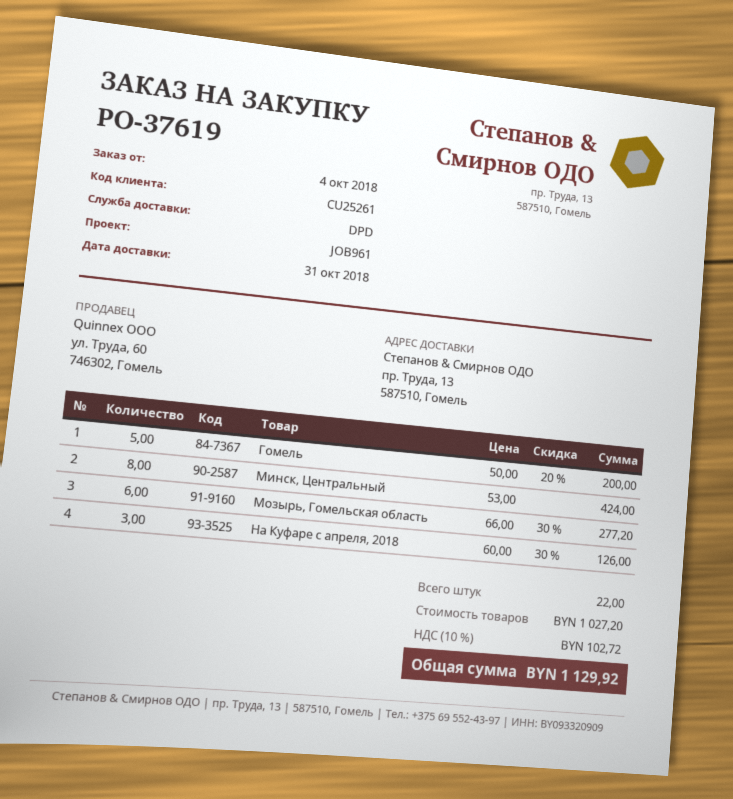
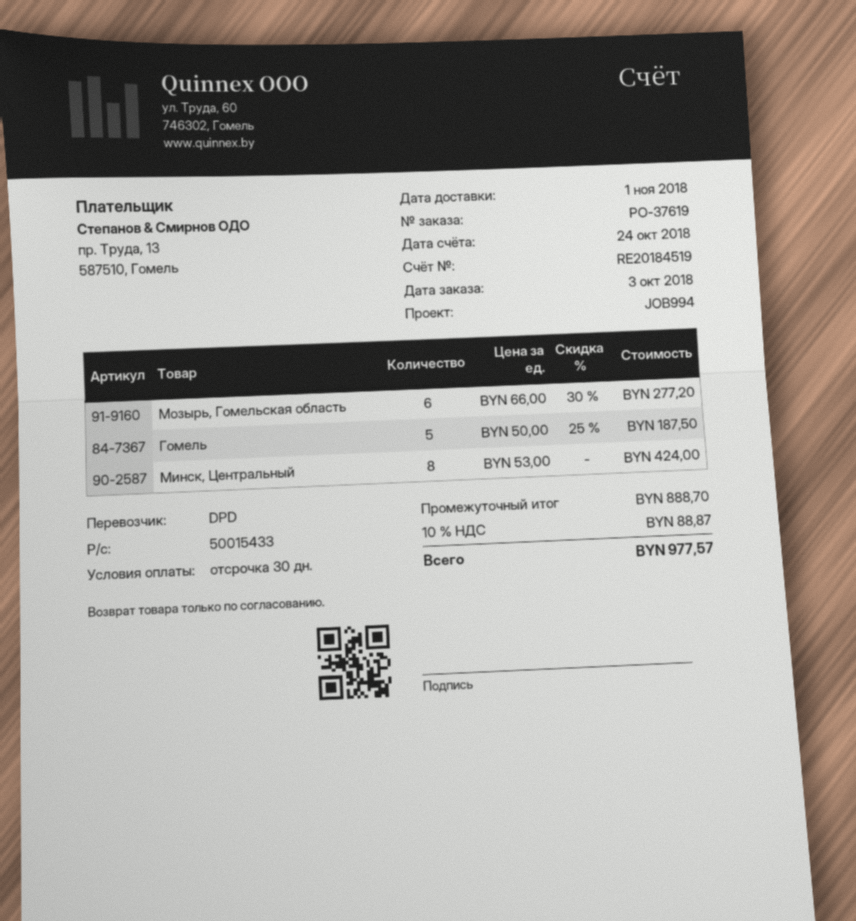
order date: 2018-10-04 -> 2018-10-03
delivery date: 2018-10-31 -> 2018-11-01
reference: JOB961 -> JOB994
Гомель: 5 x 50.00 - 20% = 200.00 -> 5 x 50.00 - 25% = 187.50
На Куфаре с апреля, 2018: 3 x 60.00 - 30% = 126.00 -> none
subtotal: 1027.20 -> 888.70
tax: 10% = 102.72 -> 10% = 88.87
total: 1129.92 -> 977.57

